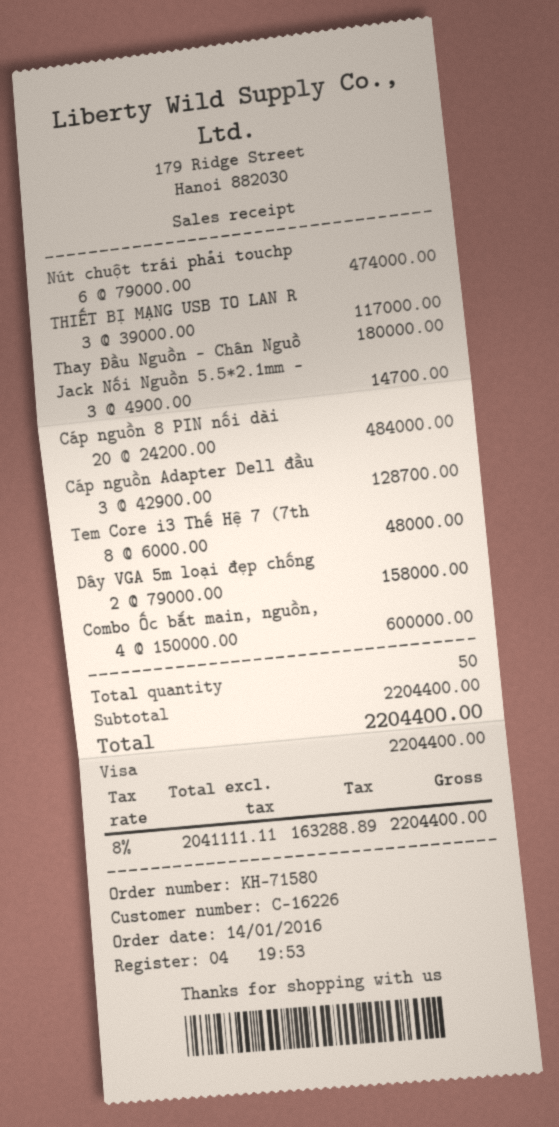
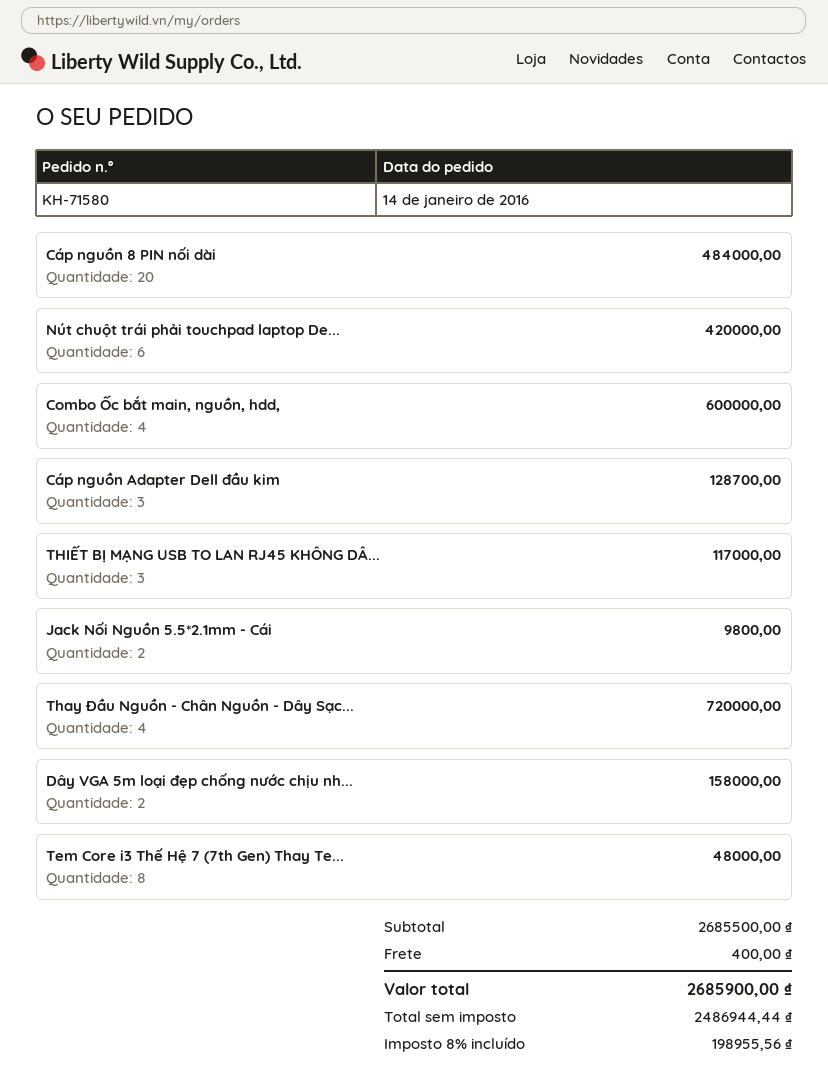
Nút chuột trái phải touchp: 6 for 474000.00 -> 6 for 420000.00
Thay Đầu Nguồn - Chân Nguồ: 1 for 180000.00 -> 4 for 720000.00
Jack Nối Nguồn 5.5*2.1mm -: 3 for 14700.00 -> 2 for 9800.00
subtotal: 2204400.00 -> 2685500.00
shipping: none -> 400.00
net: 2041111.11 -> 2486944.44
tax: 8% = 163288.89 -> 8% = 198955.56
total: 2204400.00 -> 2685900.00

